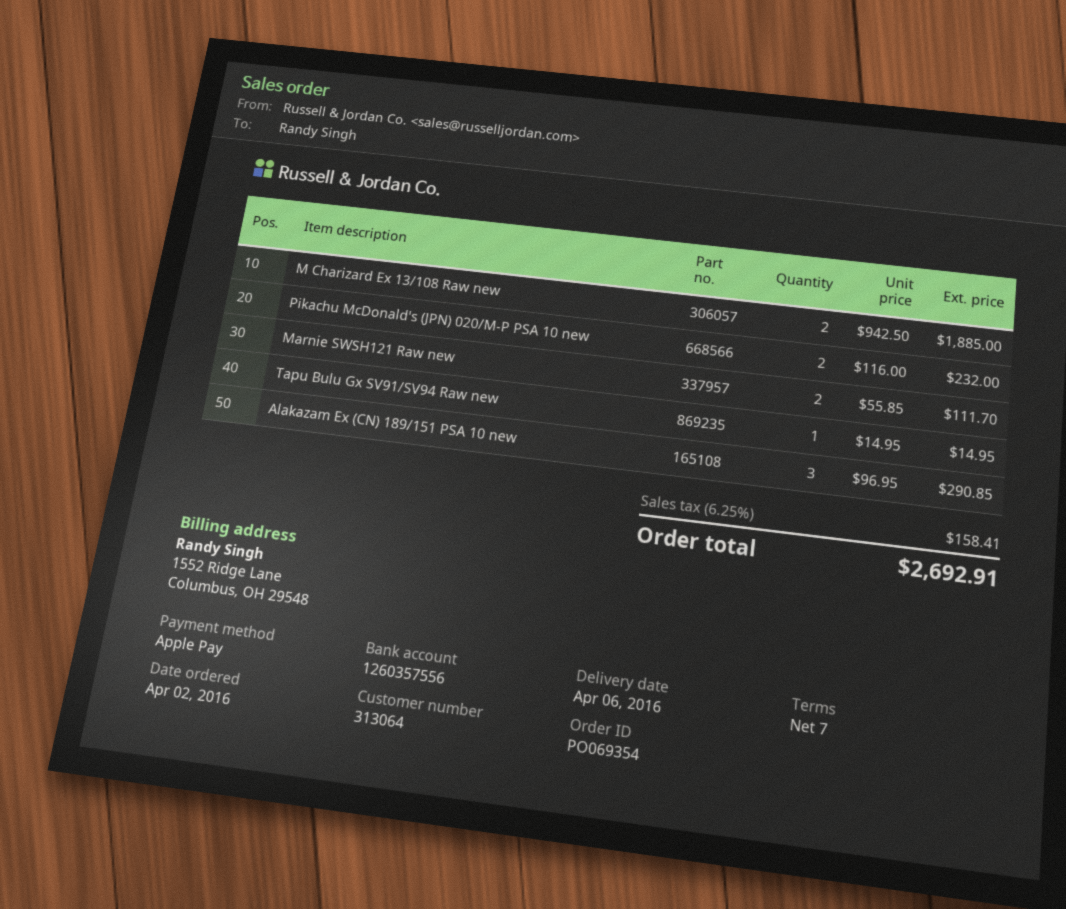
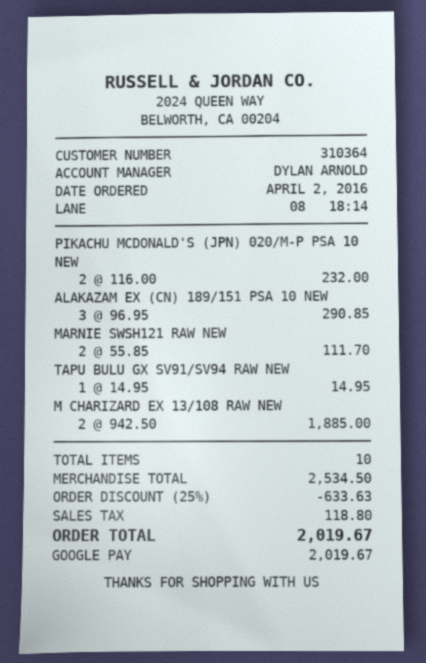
customer number: 313064 -> 310364
payment method: Apple Pay -> Google Pay
discount: none -> 25% = 633.63
tax: 158.41 -> 118.80
total: 2692.91 -> 2019.67

